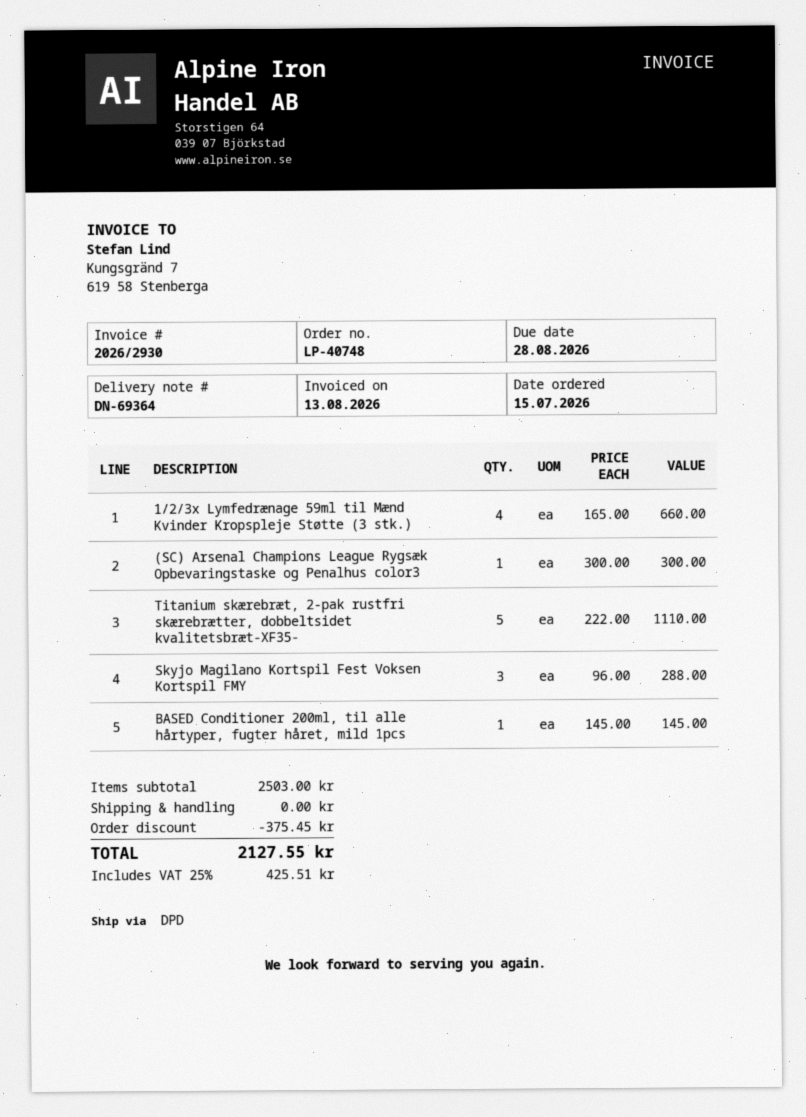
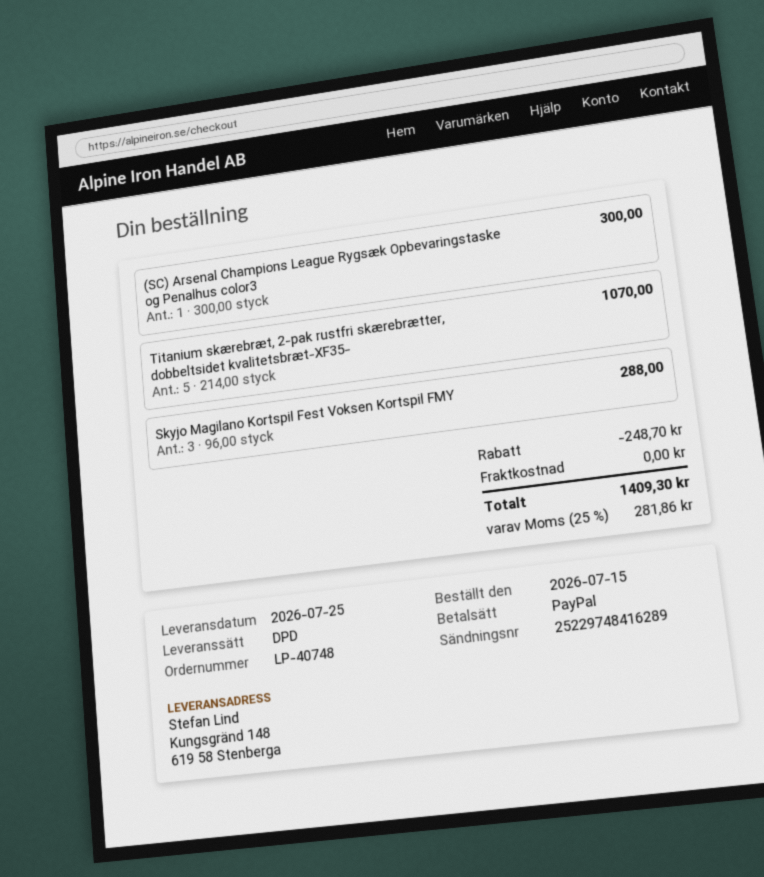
1/2/3x Lymfedrænage 59ml til Mænd Kvinder Kropspleje Støtte (3 stk.): 4 x 165.00 = 660.00 -> none
Titanium skærebræt, 2-pak rustfri skærebrætter, dobbeltsidet kvalitetsbræt-XF35-: 5 x 222.00 = 1110.00 -> 5 x 214.00 = 1070.00
BASED Conditioner 200ml, til alle hårtyper, fugter håret, mild 1pcs: 1 x 145.00 = 145.00 -> none
discount: 375.45 -> 248.70
tax: 25% = 425.51 -> 25% = 281.86
total: 2127.55 -> 1409.30

